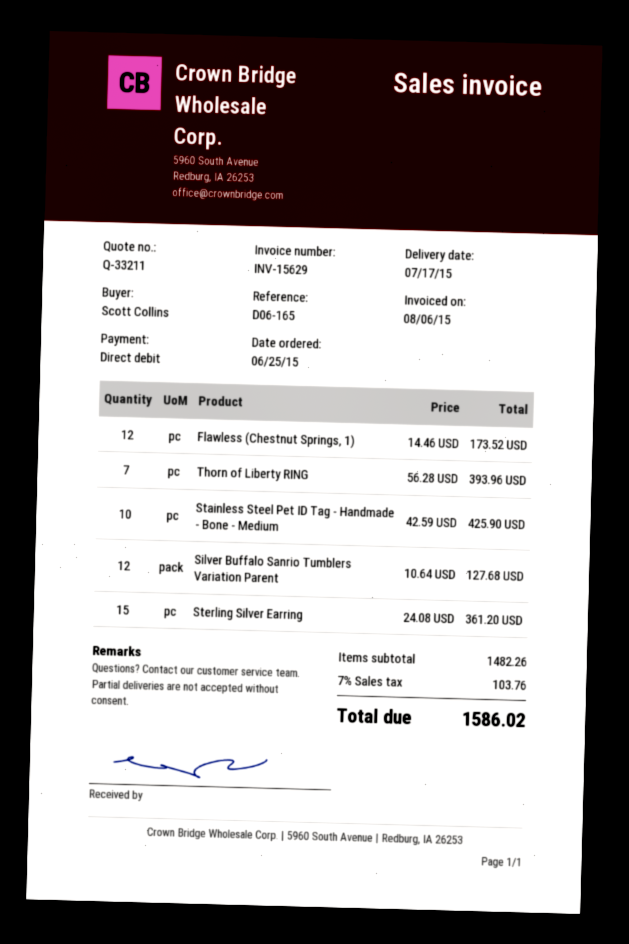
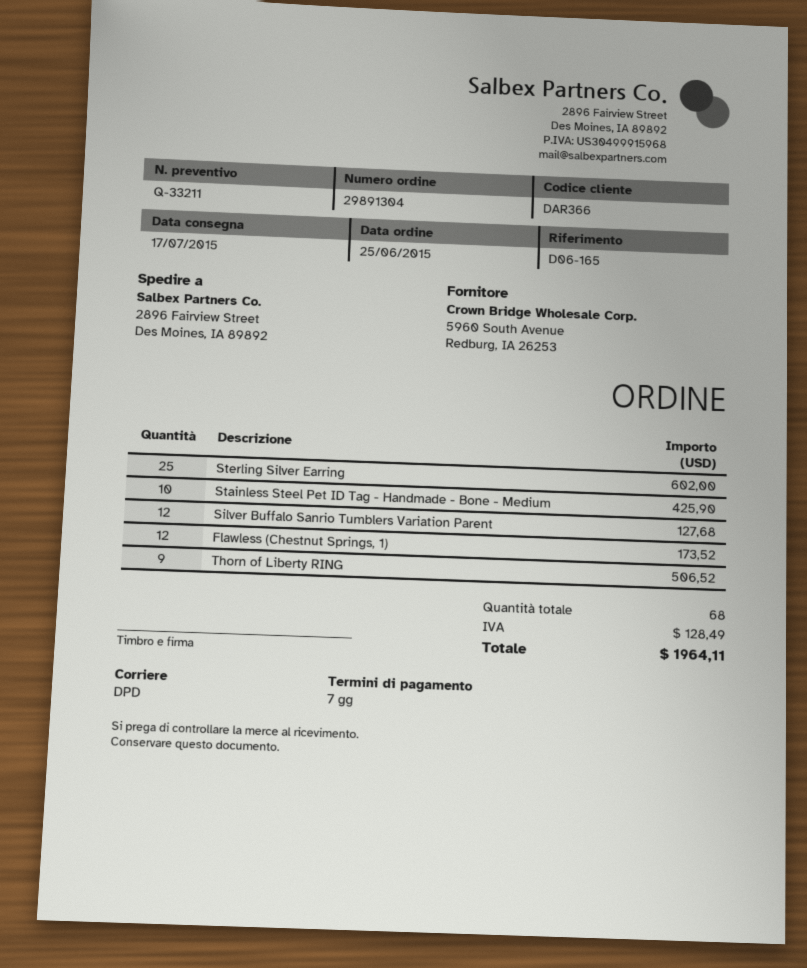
Thorn of Liberty RING: 7 for 393.96 -> 9 for 506.52
Sterling Silver Earring: 15 for 361.20 -> 25 for 602.00
tax: 103.76 -> 128.49
total: 1586.02 -> 1964.11

